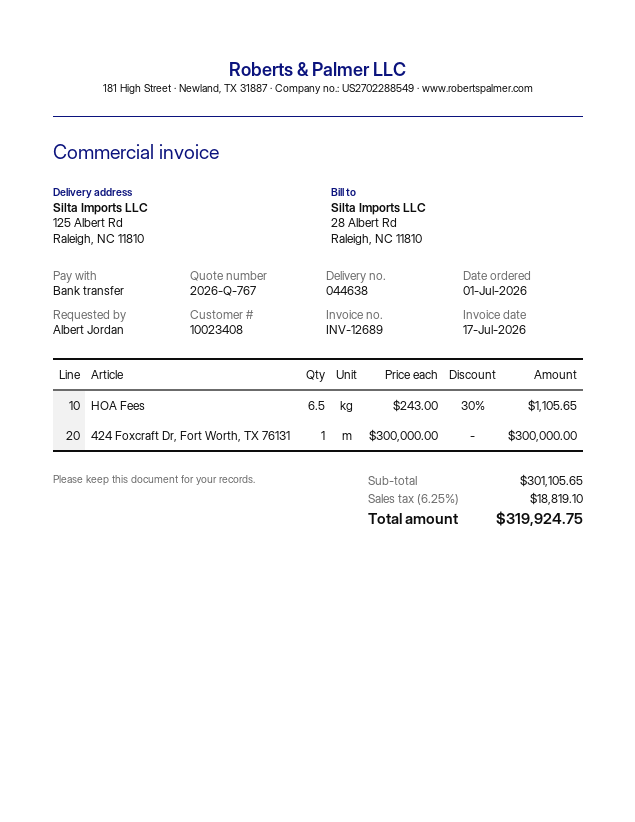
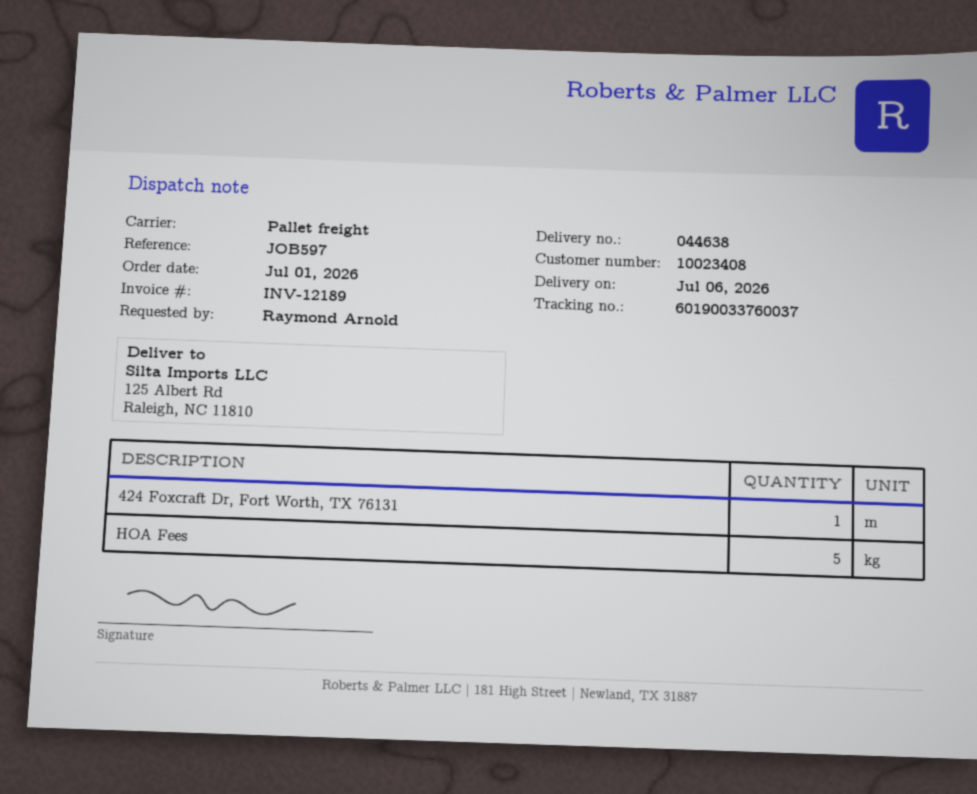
invoice number: INV-12689 -> INV-12189
ordered by: Albert Jordan -> Raymond Arnold
HOA Fees: 6.5 -> 5

